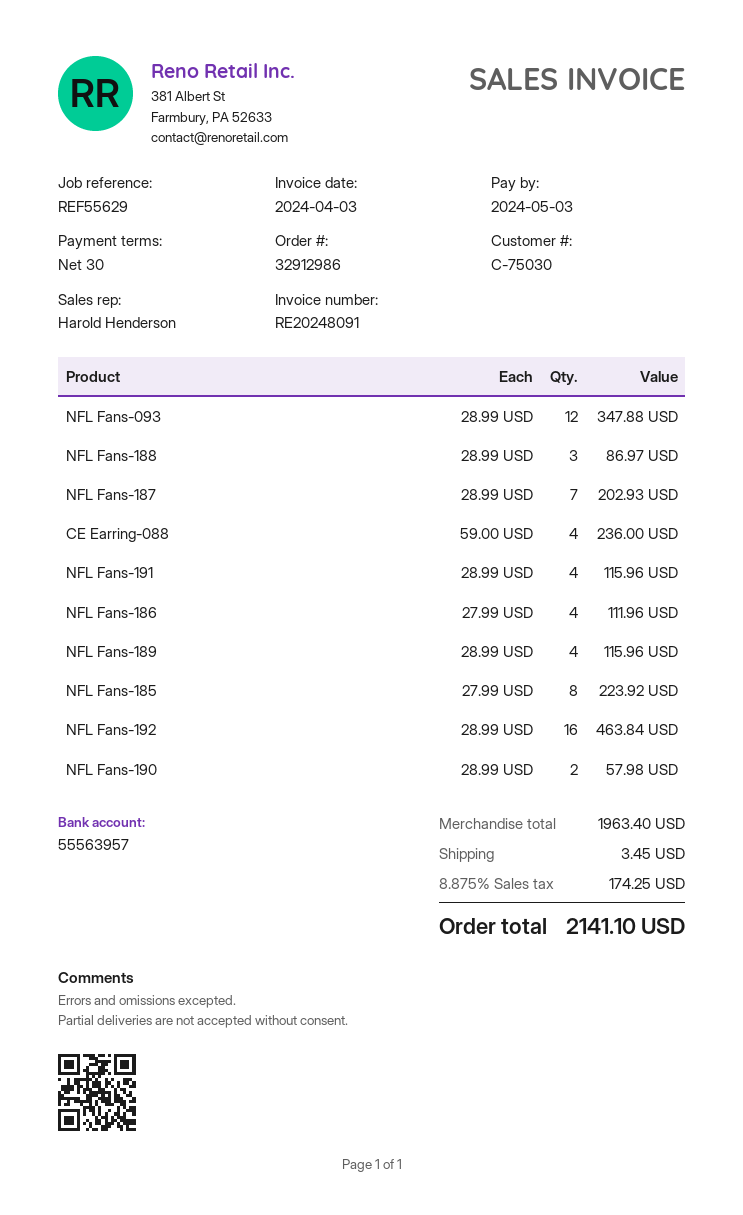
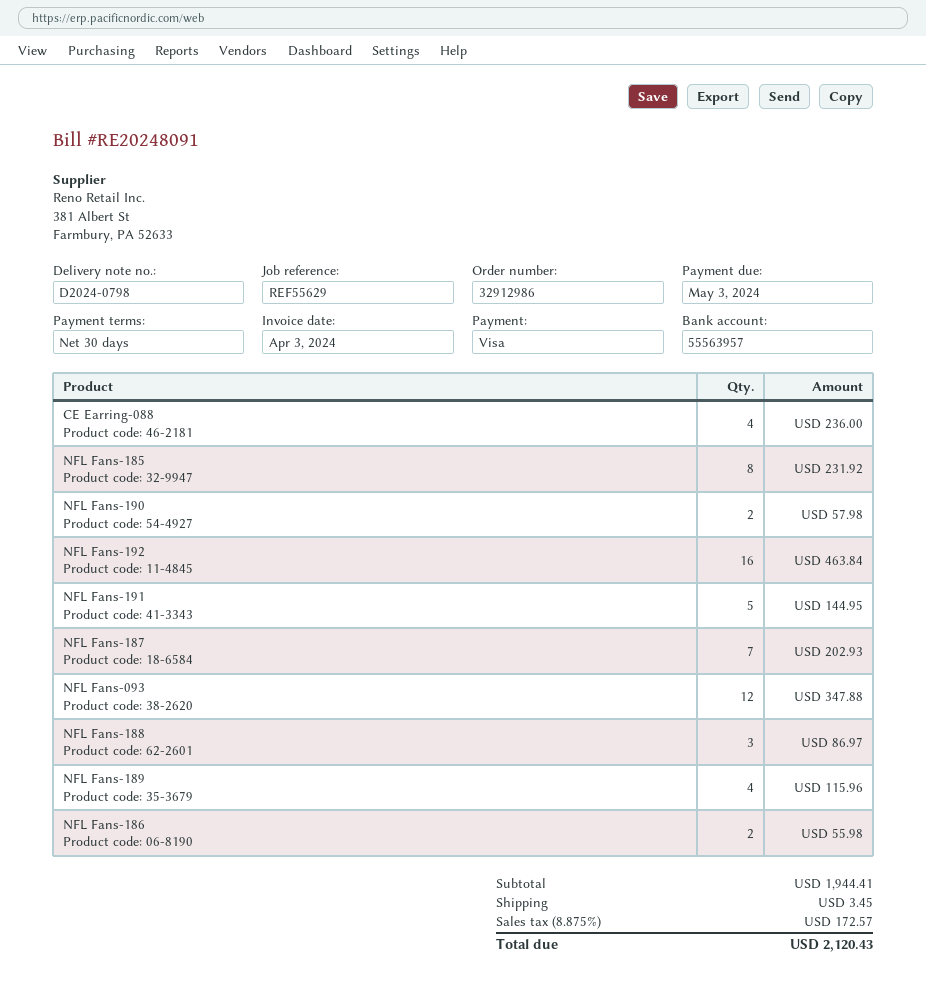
NFL Fans-191: 4 for 115.96 -> 5 for 144.95
NFL Fans-186: 4 for 111.96 -> 2 for 55.98
NFL Fans-185: 8 for 223.92 -> 8 for 231.92
subtotal: 1963.40 -> 1944.41
tax: 8.875% = 174.25 -> 8.875% = 172.57
total: 2141.10 -> 2120.43

